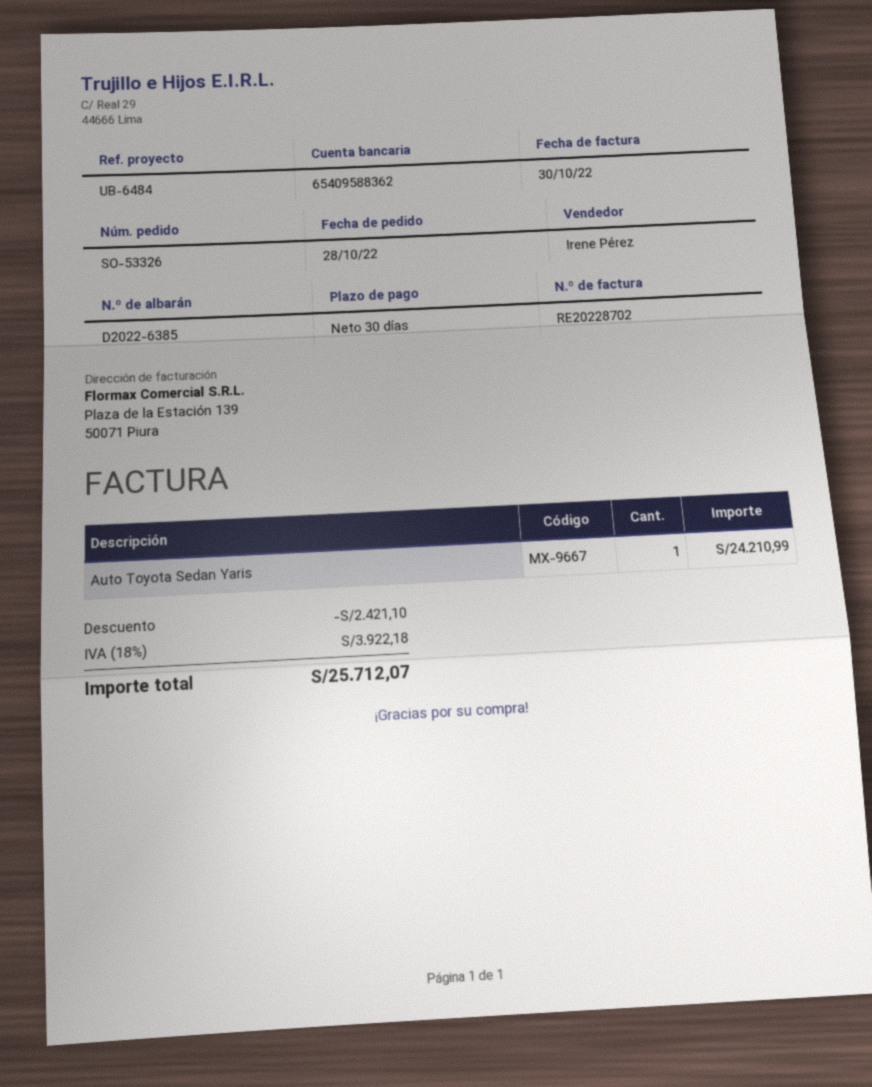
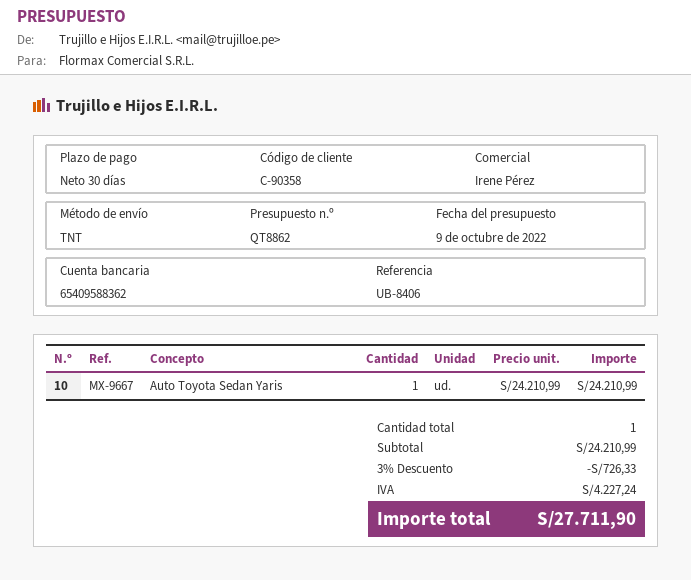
reference: UB-6484 -> UB-8406
discount: 2421.10 -> 726.33
tax: 3922.18 -> 4227.24
total: 25712.07 -> 27711.90

